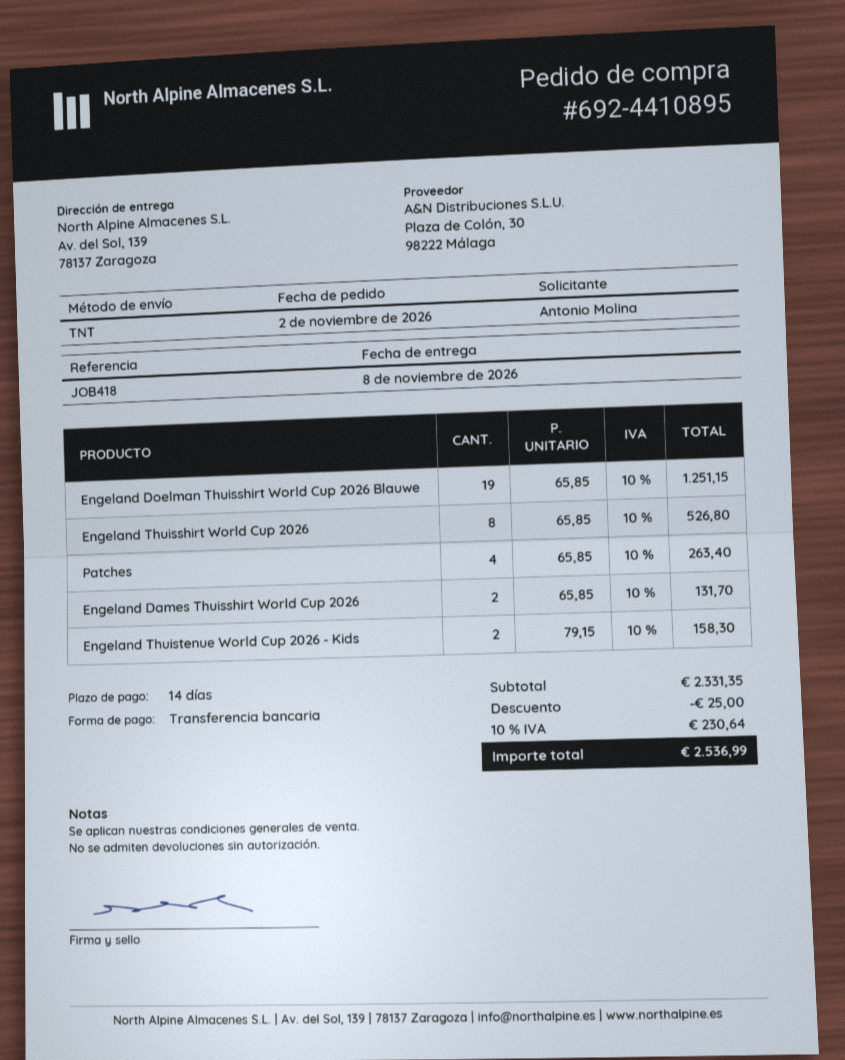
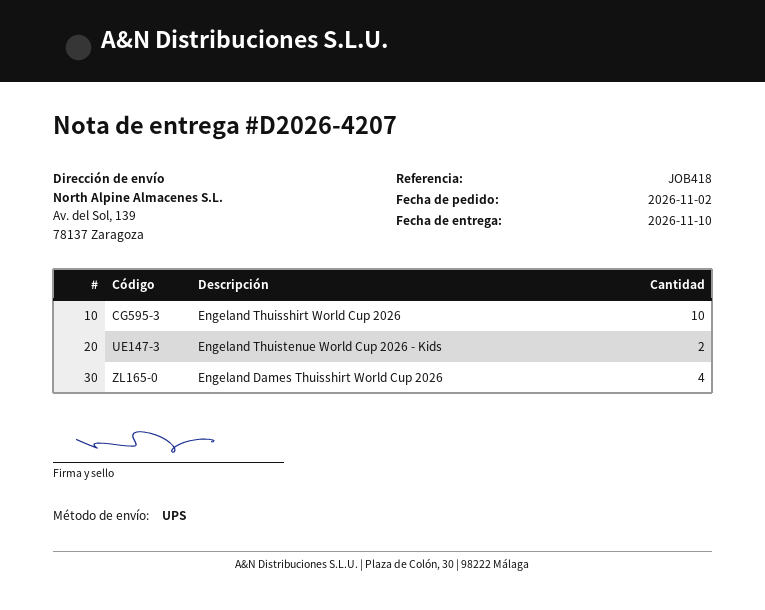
delivery date: 2026-11-08 -> 2026-11-10
shipping method: TNT -> UPS
Engeland Doelman Thuisshirt World Cup 2026 Blauwe: 19 -> none
Engeland Thuisshirt World Cup 2026: 8 -> 10
Patches: 4 -> none
Engeland Dames Thuisshirt World Cup 2026: 2 -> 4

